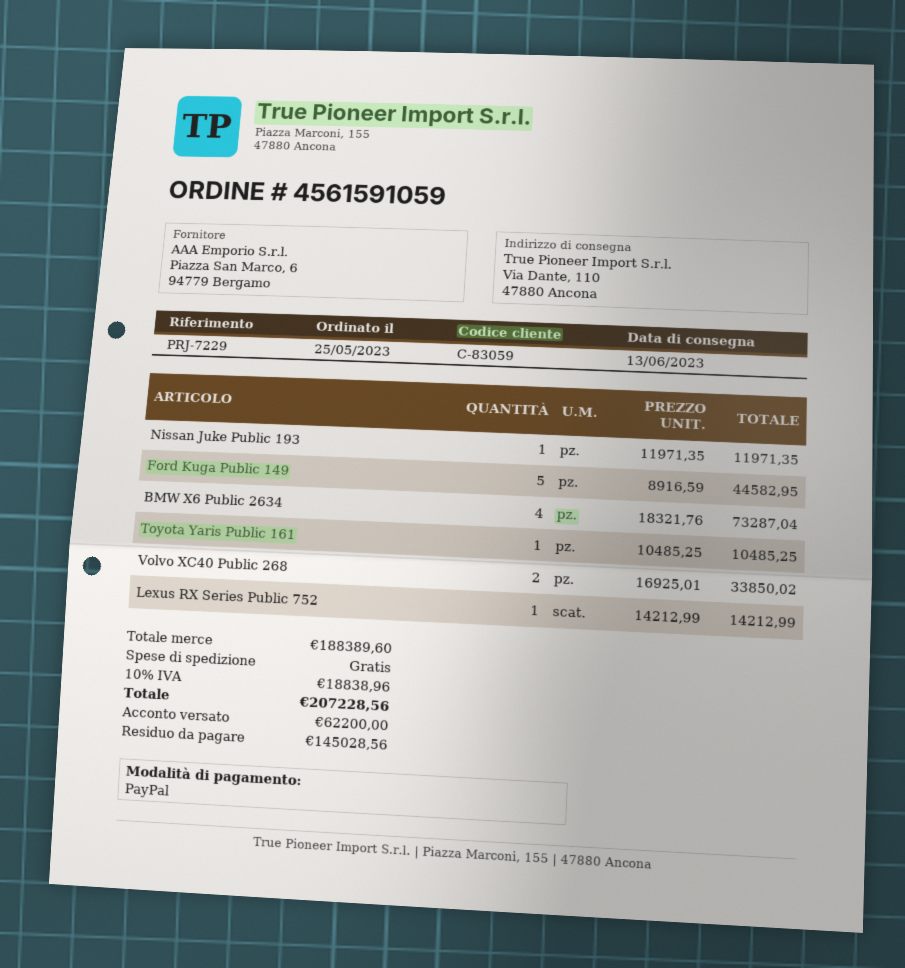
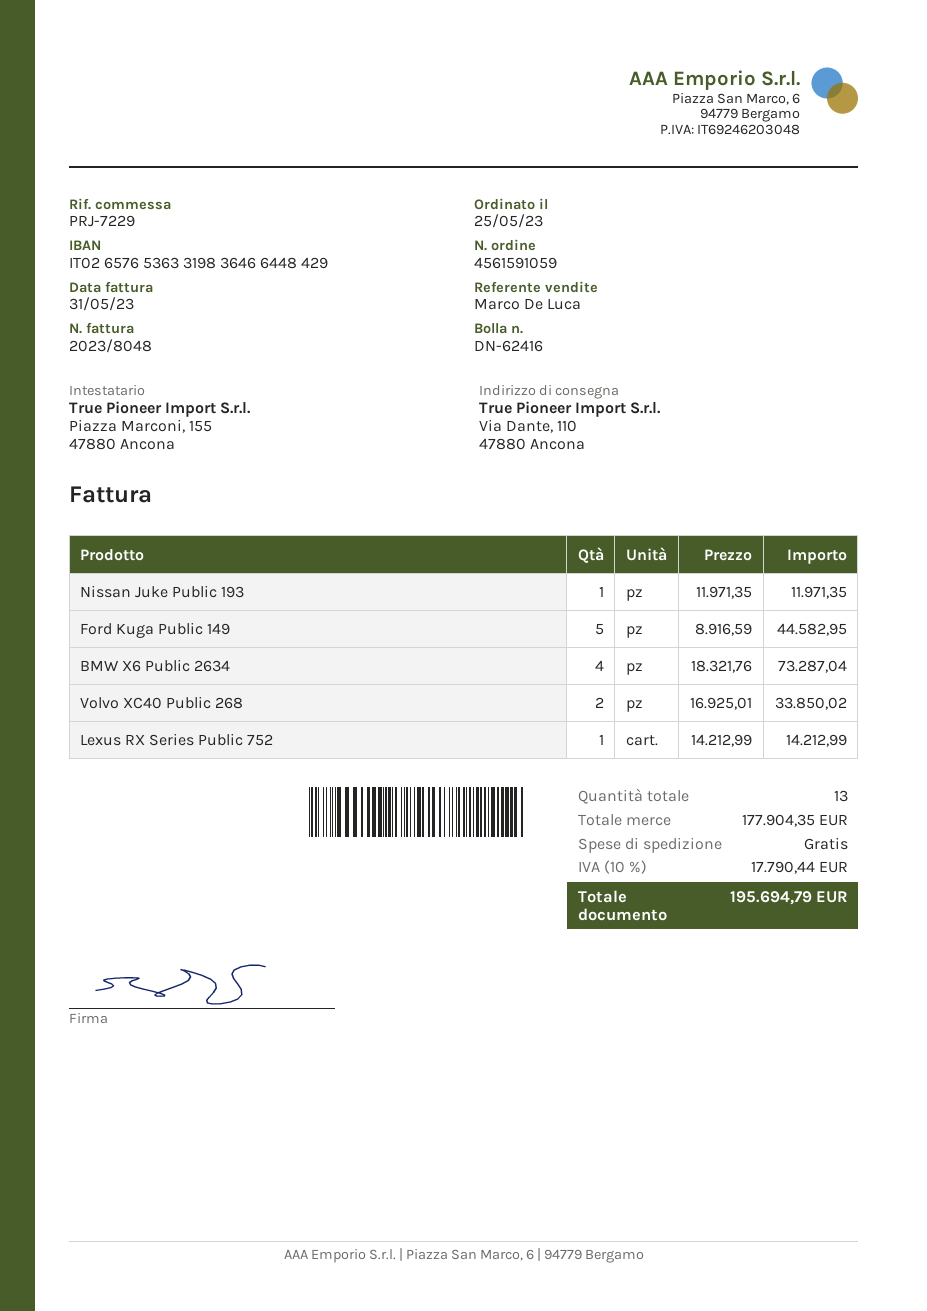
Toyota Yaris Public 161: 1 x 10485.25 = 10485.25 -> none
subtotal: 188389.60 -> 177904.35
tax: 10% = 18838.96 -> 10% = 17790.44
total: 207228.56 -> 195694.79

